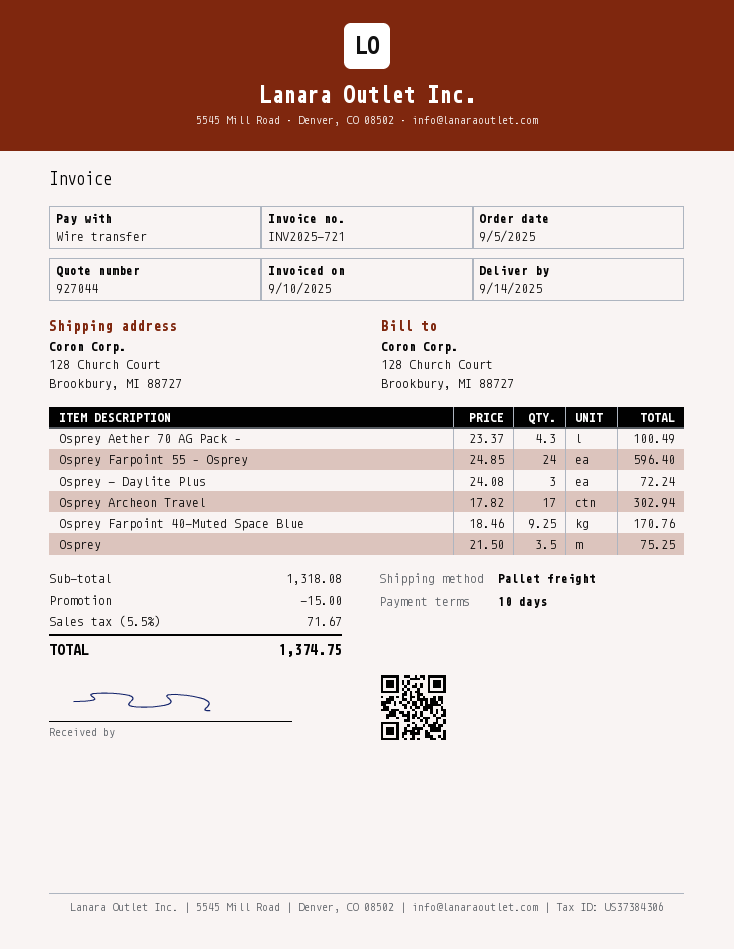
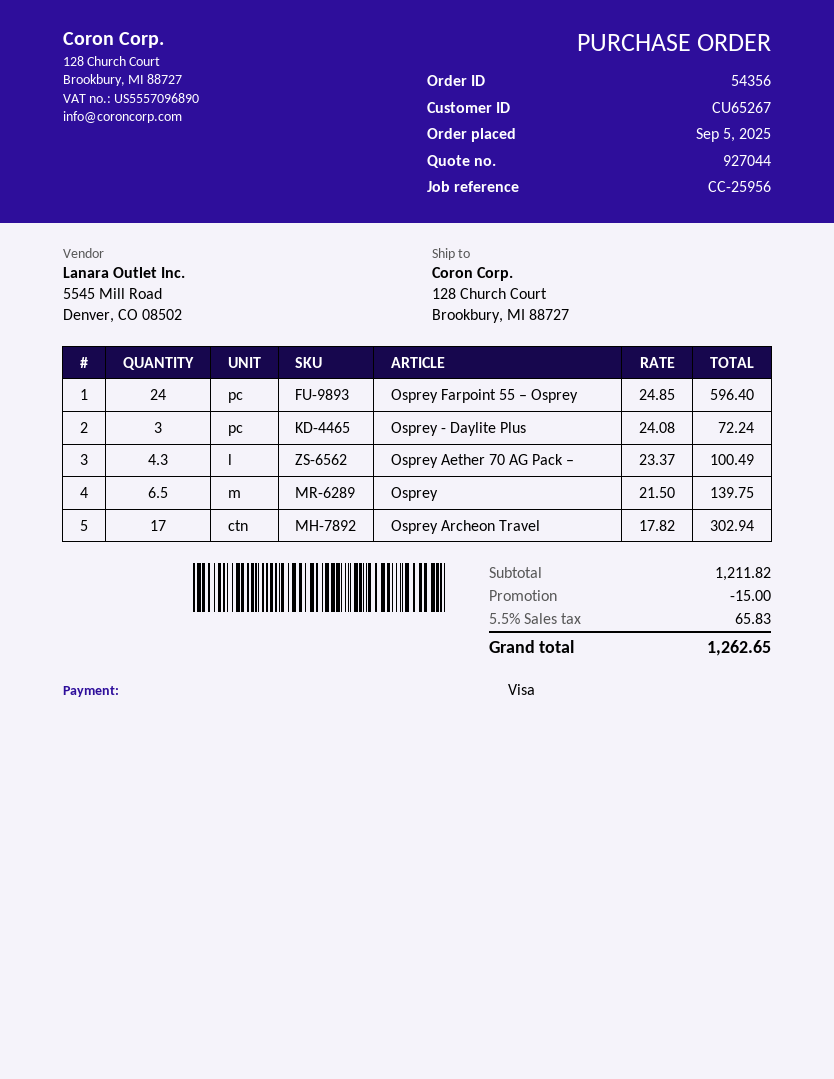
payment method: bank transfer -> Visa
Osprey Farpoint 40-Muted Space Blue: 9.25 x 18.46 = 170.76 -> none
Osprey: 3.5 x 21.50 = 75.25 -> 6.5 x 21.50 = 139.75
subtotal: 1318.08 -> 1211.82
tax: 5.5% = 71.67 -> 5.5% = 65.83
total: 1374.75 -> 1262.65

